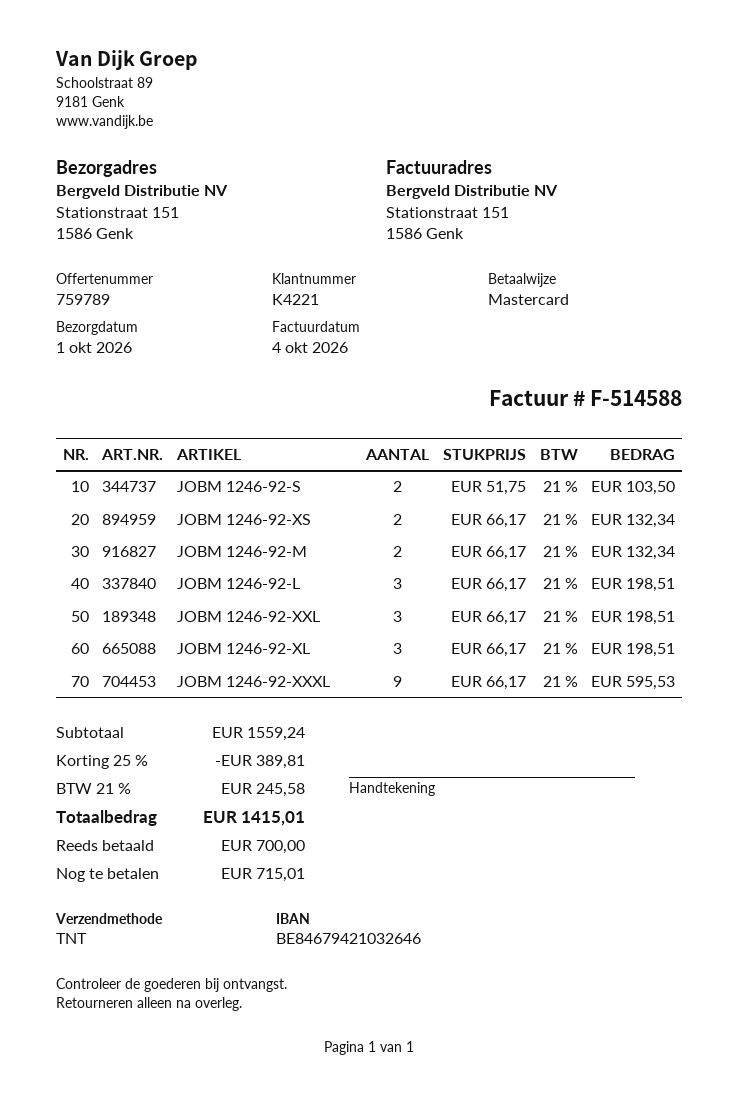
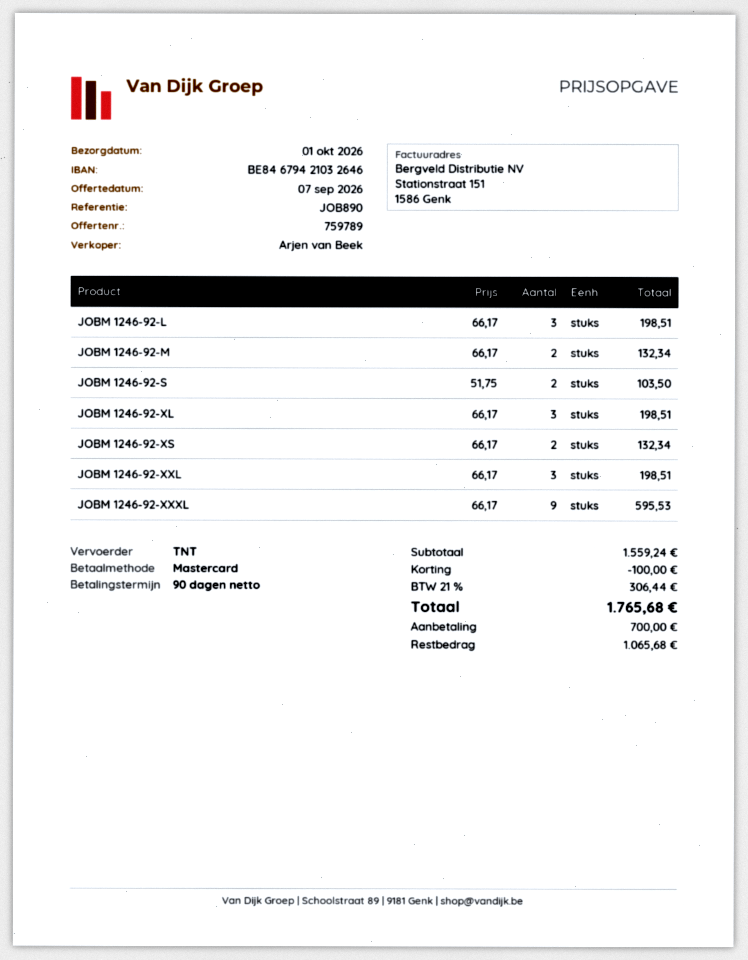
discount: 389.81 -> 100.00
tax: 21% = 245.58 -> 21% = 306.44
total: 1415.01 -> 1765.68
balance: 715.01 -> 1065.68

